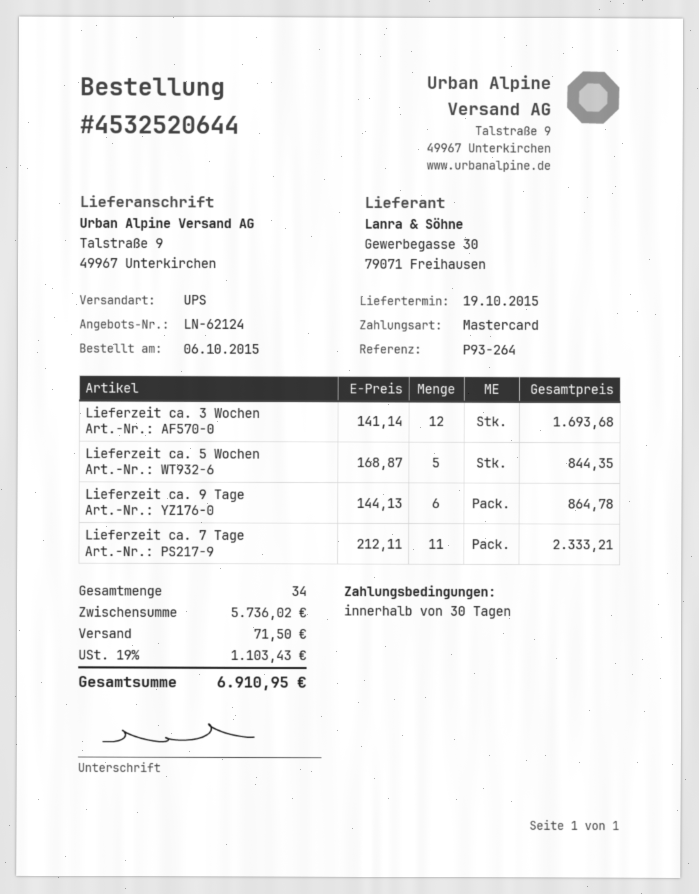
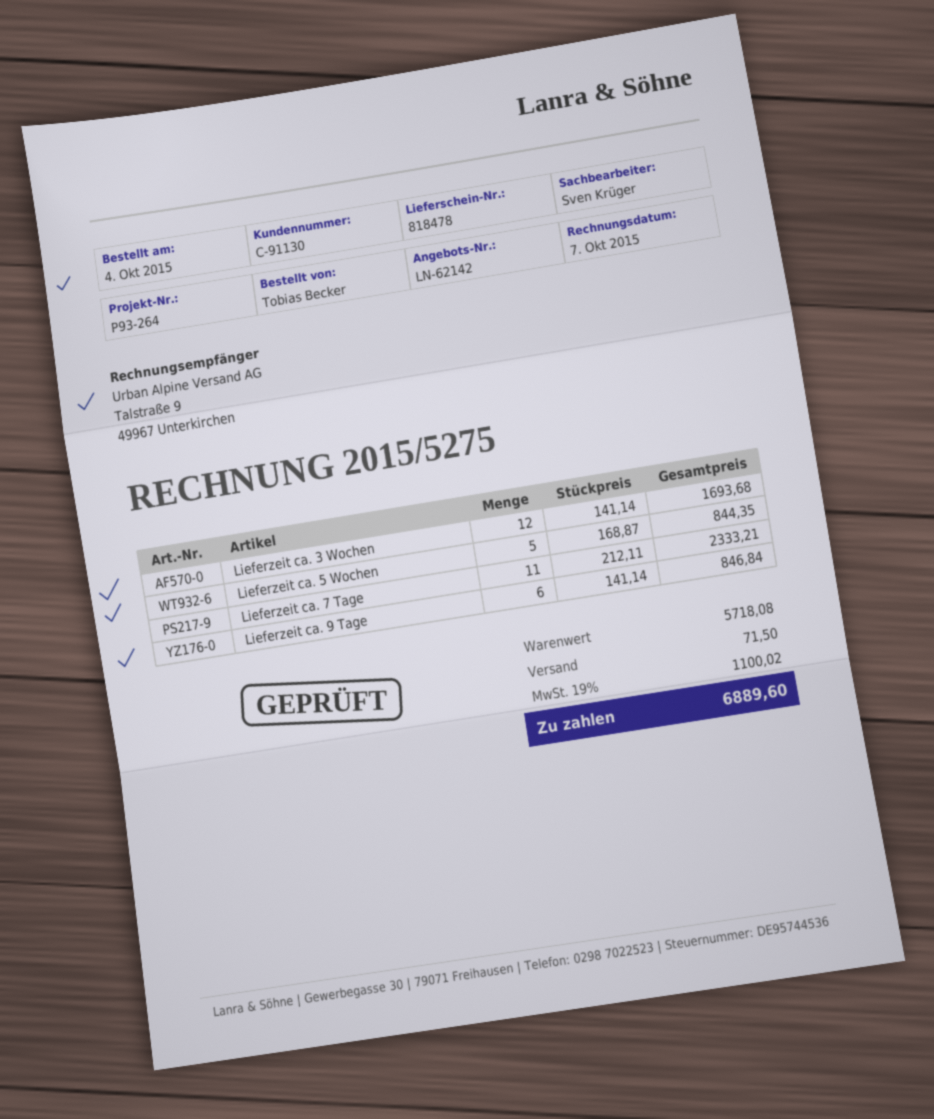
quote number: LN-62124 -> LN-62142
order date: 2015-10-06 -> 2015-10-04
Lieferzeit ca. 9 Tage: 6 x 144.13 = 864.78 -> 6 x 141.14 = 846.84
subtotal: 5736.02 -> 5718.08
tax: 19% = 1103.43 -> 19% = 1100.02
total: 6910.95 -> 6889.60

